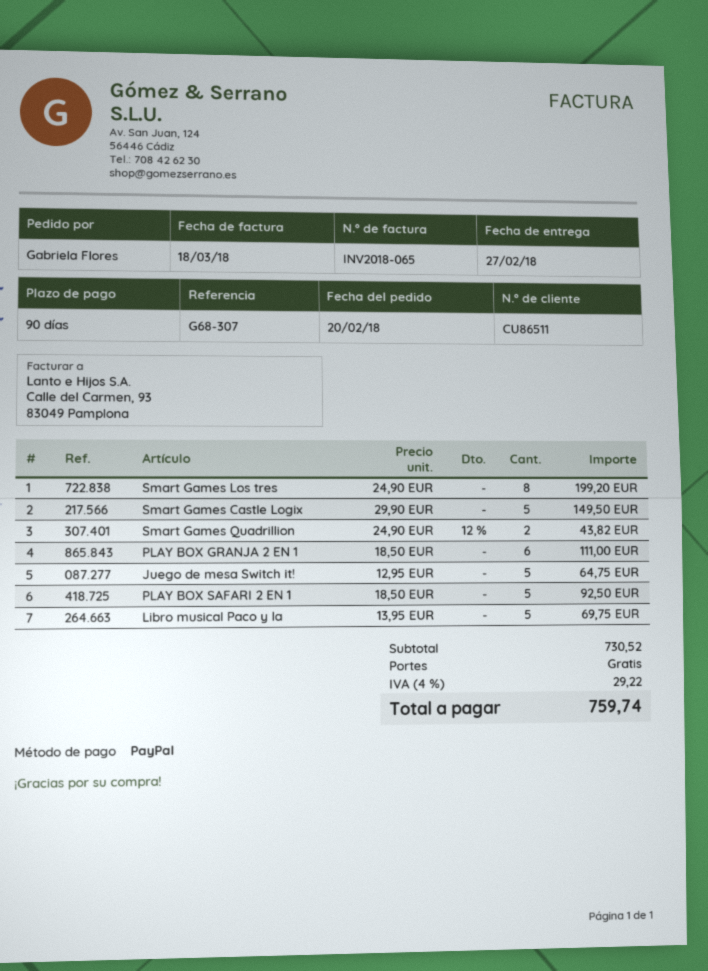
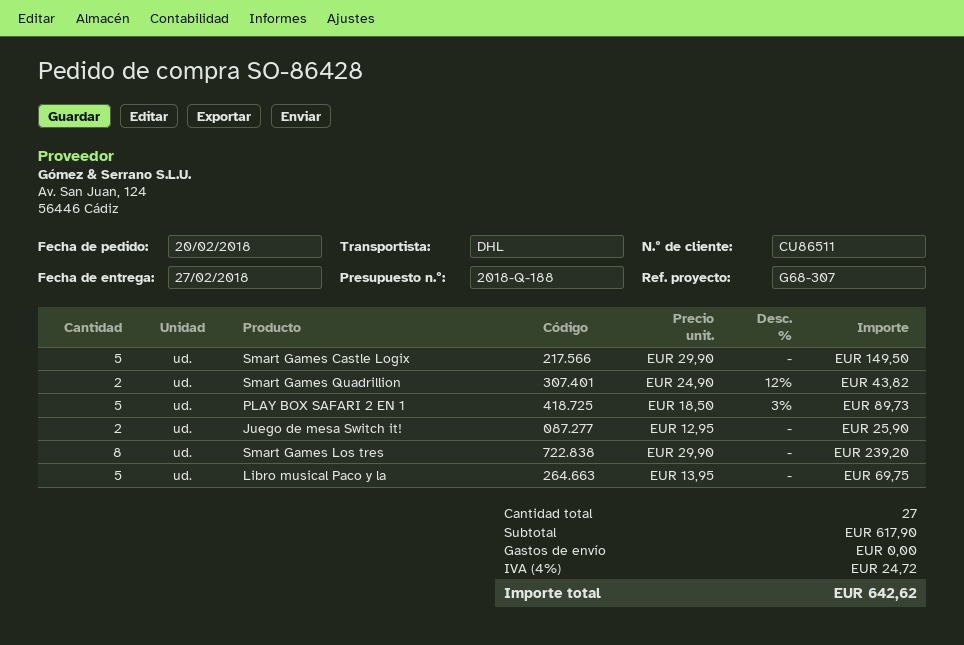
Smart Games Los tres: 8 x 24.90 = 199.20 -> 8 x 29.90 = 239.20
PLAY BOX GRANJA 2 EN 1: 6 x 18.50 = 111.00 -> none
Juego de mesa Switch it!: 5 x 12.95 = 64.75 -> 2 x 12.95 = 25.90
PLAY BOX SAFARI 2 EN 1: 5 x 18.50 = 92.50 -> 5 x 18.50 - 3% = 89.73
subtotal: 730.52 -> 617.90
tax: 4% = 29.22 -> 4% = 24.72
total: 759.74 -> 642.62

